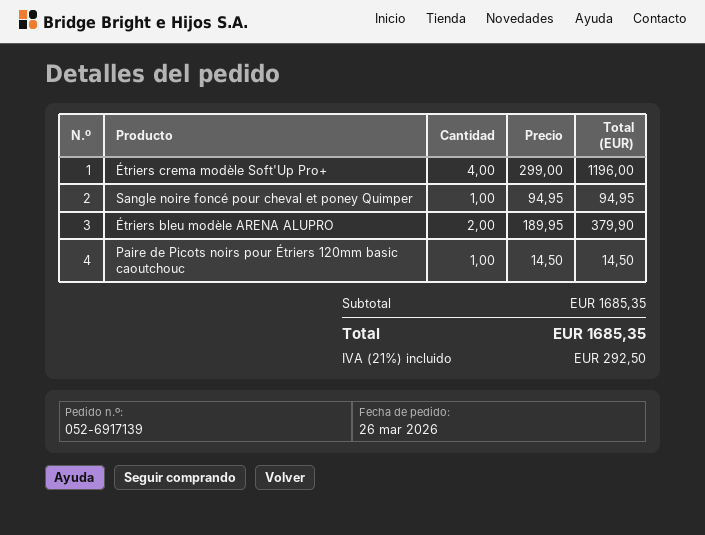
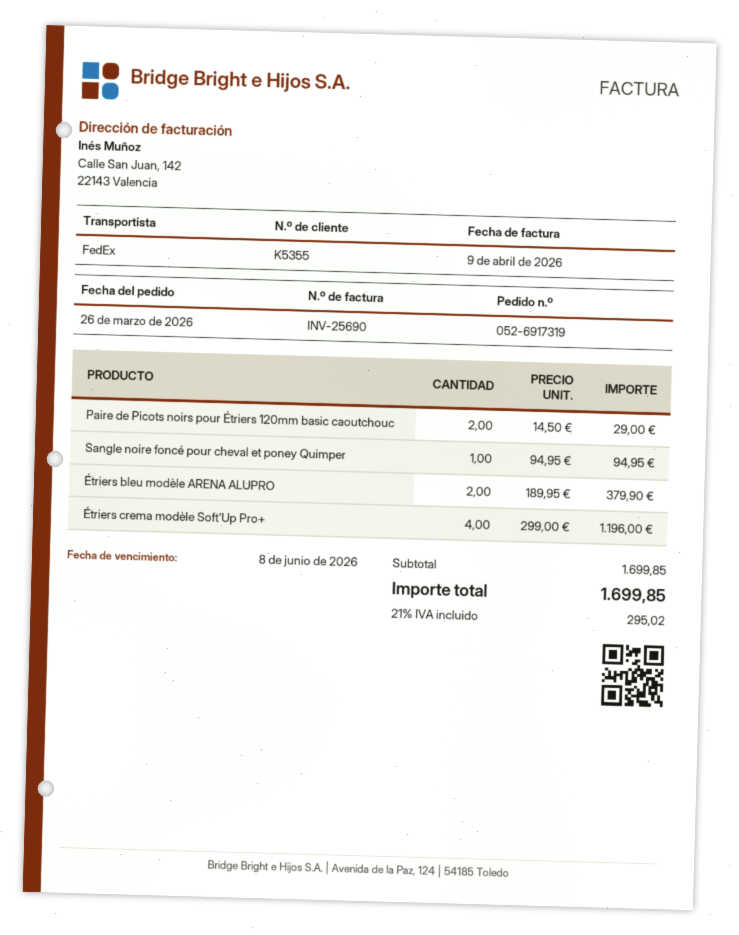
order number: 052-6917139 -> 052-6917319
Paire de Picots noirs pour Étriers 120mm basic caoutchouc: 1 x 14.50 = 14.50 -> 2 x 14.50 = 29.00
subtotal: 1685.35 -> 1699.85
tax: 21% = 292.50 -> 21% = 295.02
total: 1685.35 -> 1699.85

